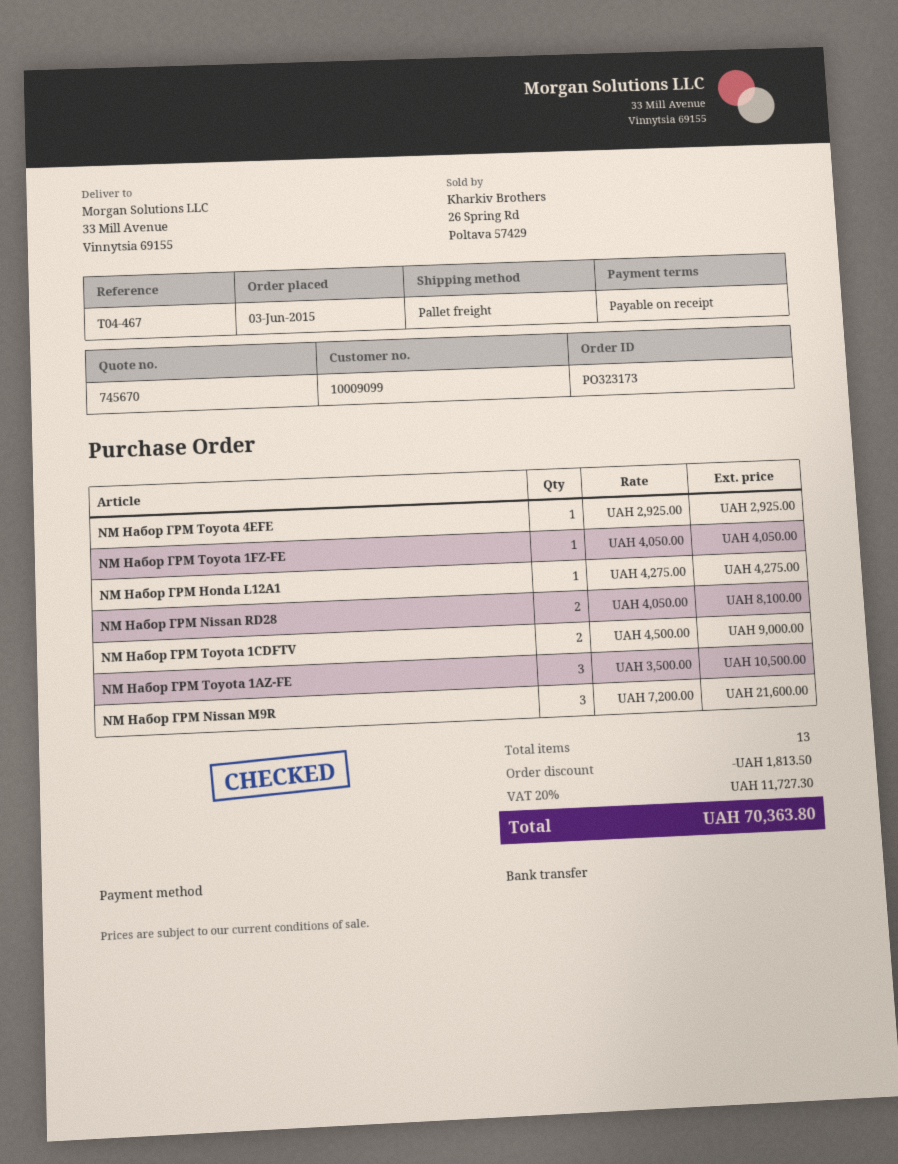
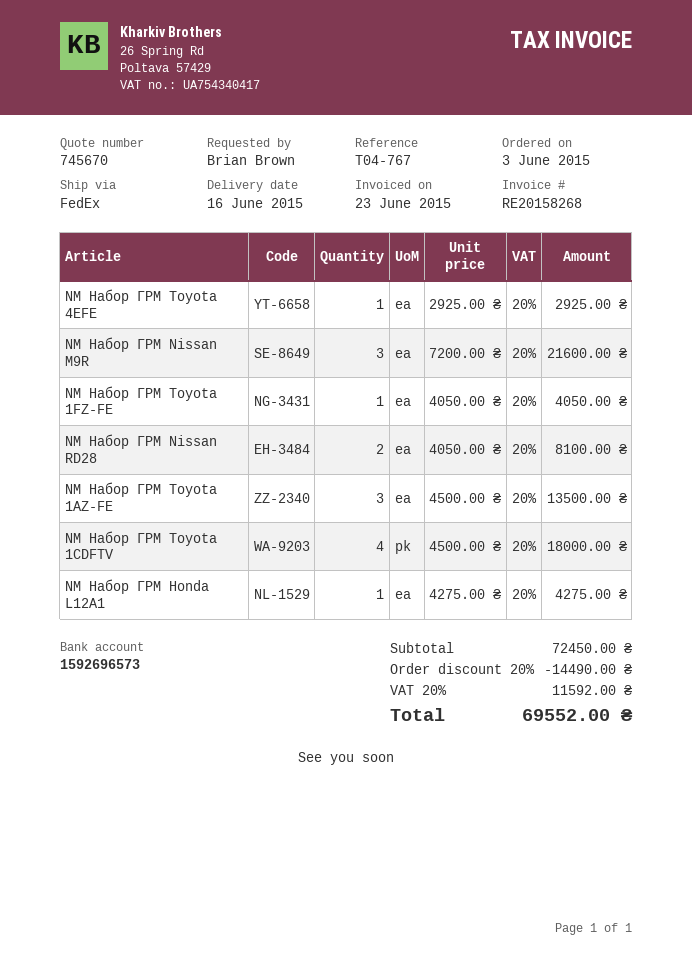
reference: T04-467 -> T04-767
shipping method: pallet freight -> FedEx
NM Набор ГРМ Toyota 1CDFTV: 2 x 4500.00 = 9000.00 -> 4 x 4500.00 = 18000.00
NM Набор ГРМ Toyota 1AZ-FE: 3 x 3500.00 = 10500.00 -> 3 x 4500.00 = 13500.00
discount: 1813.50 -> 14490.00
tax: 20% = 11727.30 -> 20% = 11592.00
total: 70363.80 -> 69552.00

